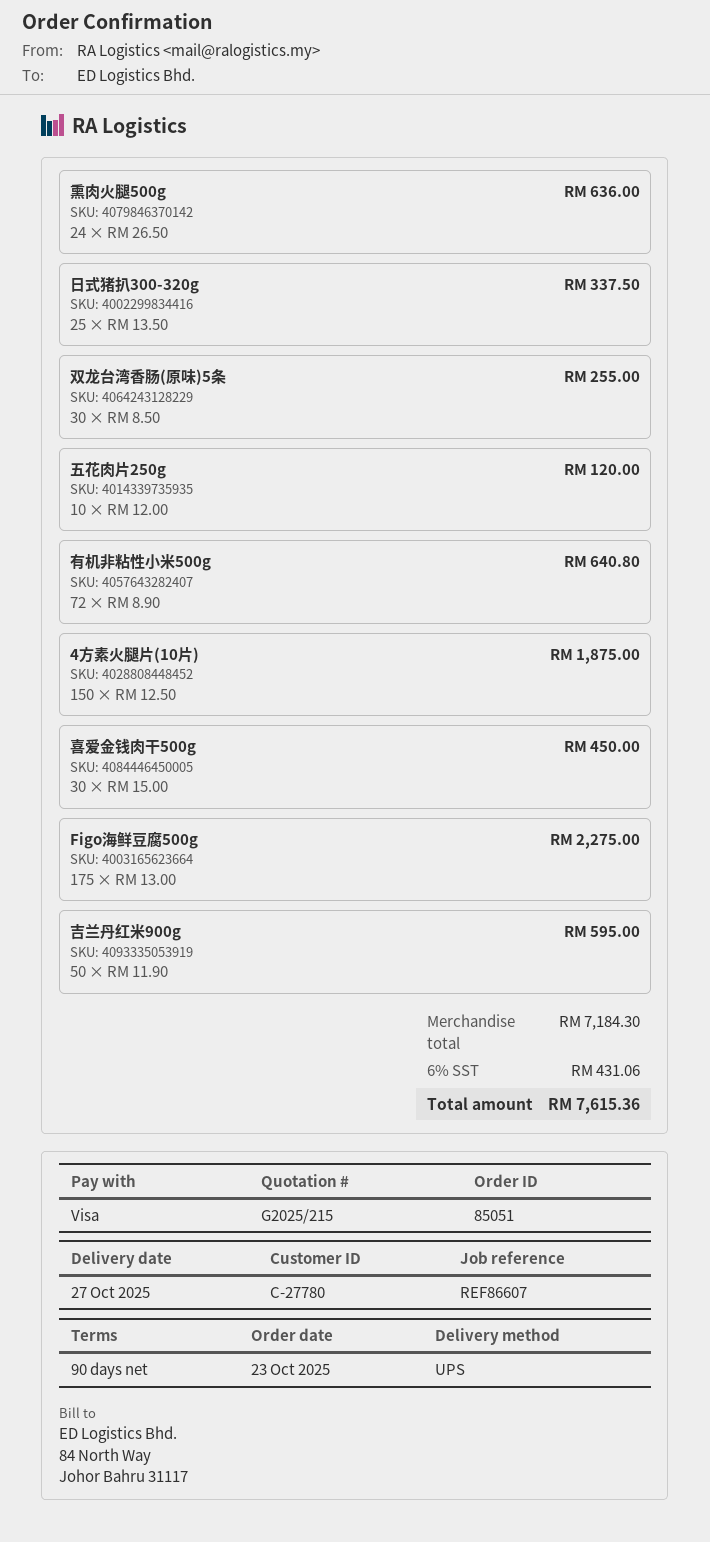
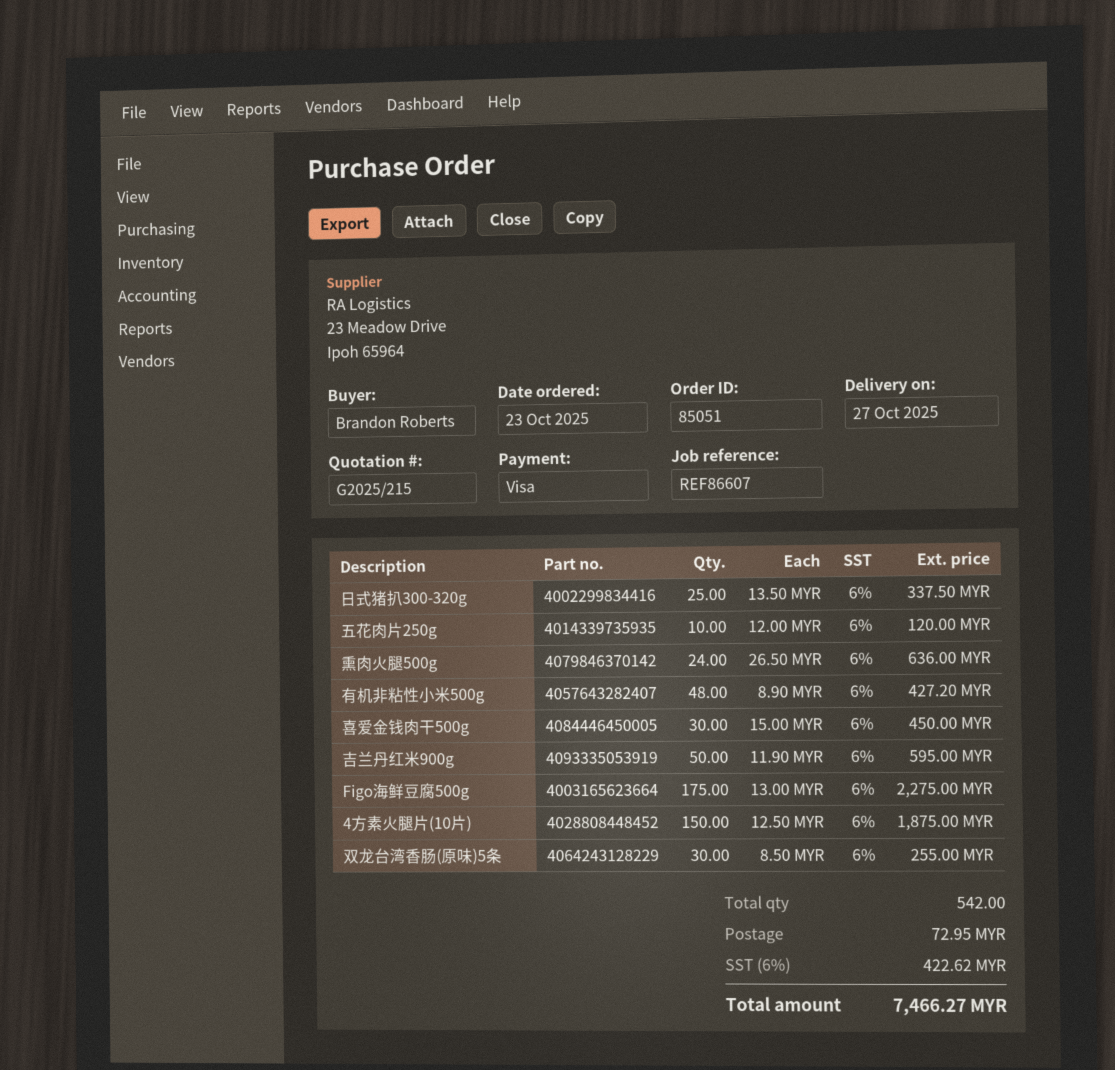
有机非粘性小米500g: 72 x 8.90 = 640.80 -> 48 x 8.90 = 427.20
shipping: none -> 72.95
tax: 6% = 431.06 -> 6% = 422.62
total: 7615.36 -> 7466.27

